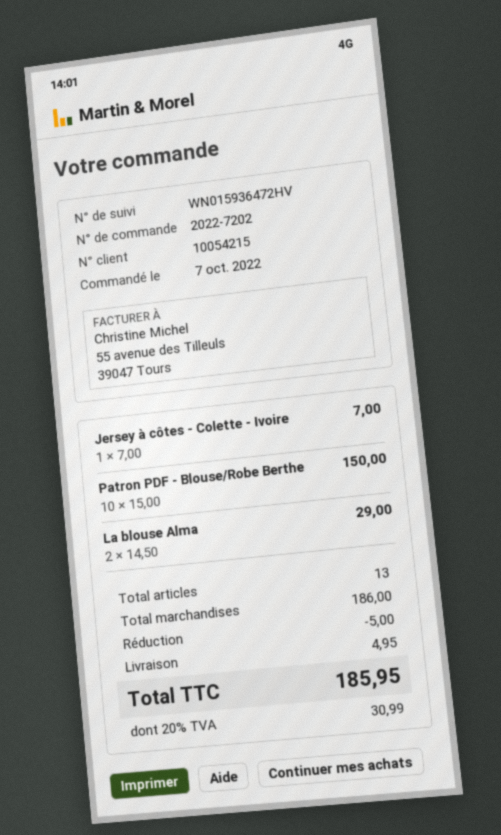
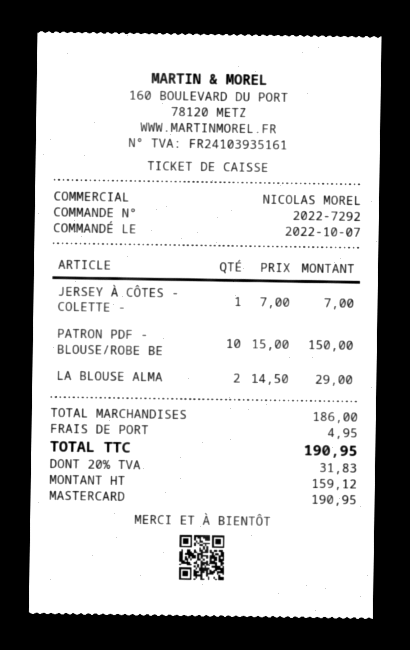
order number: 2022-7202 -> 2022-7292
discount: 5.00 -> none
tax: 20% = 30.99 -> 20% = 31.83
total: 185.95 -> 190.95

